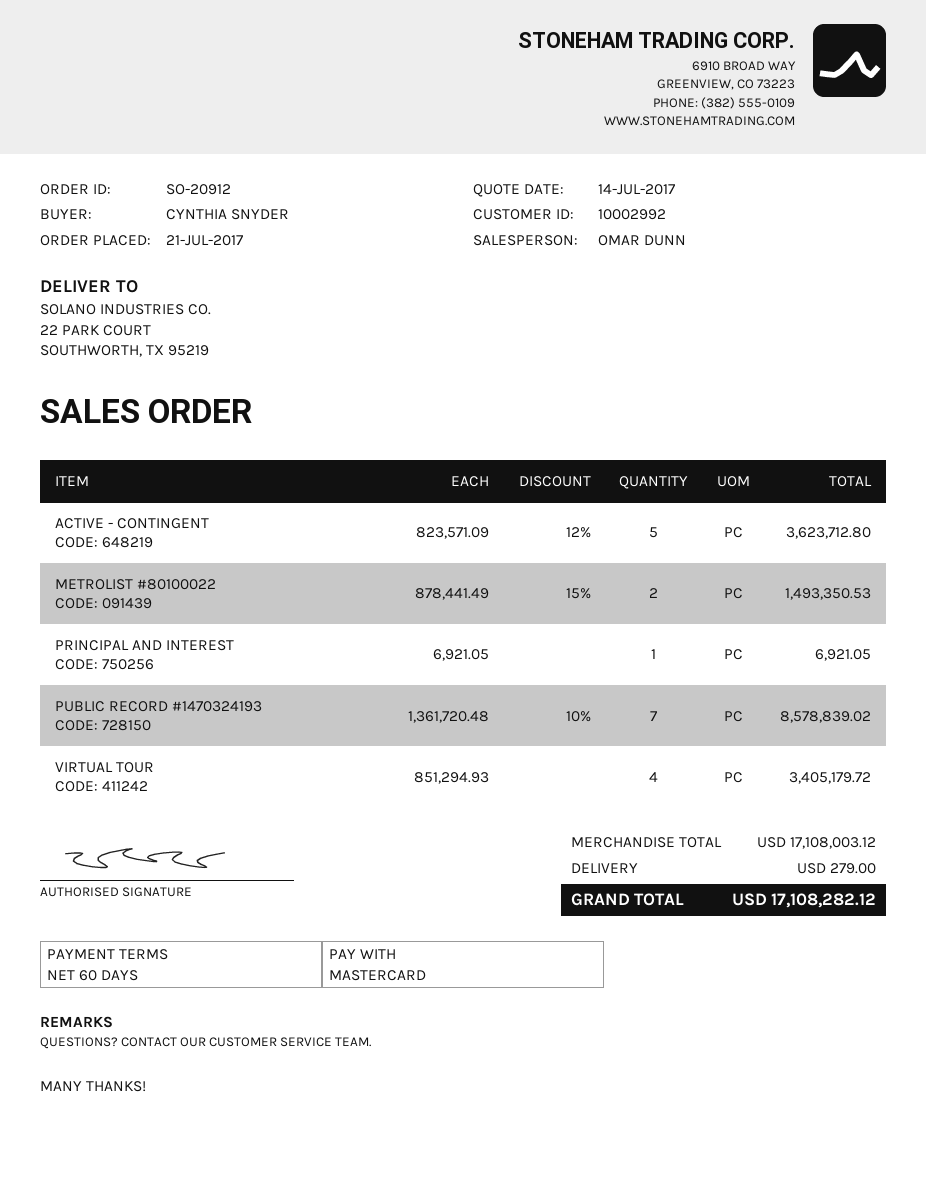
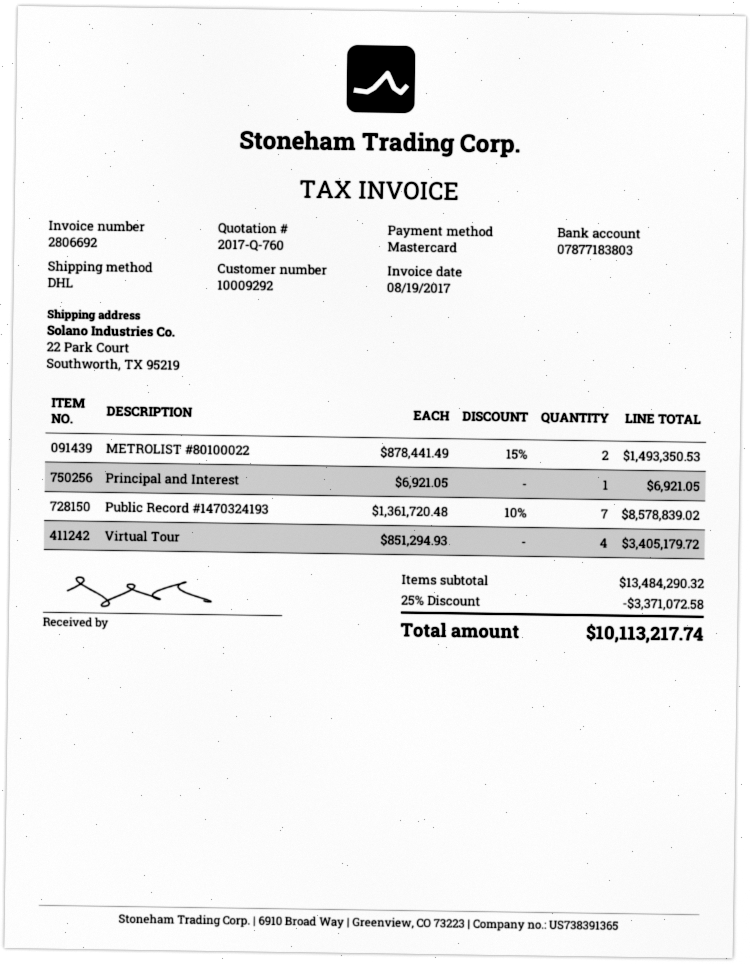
customer number: 10002992 -> 10009292
ACTIVE - CONTINGENT: 5 x 823571.09 - 12% = 3623712.80 -> none
subtotal: 17108003.12 -> 13484290.32
discount: none -> 25% = 3371072.58
shipping: 279.00 -> none
total: 17108282.12 -> 10113217.74

